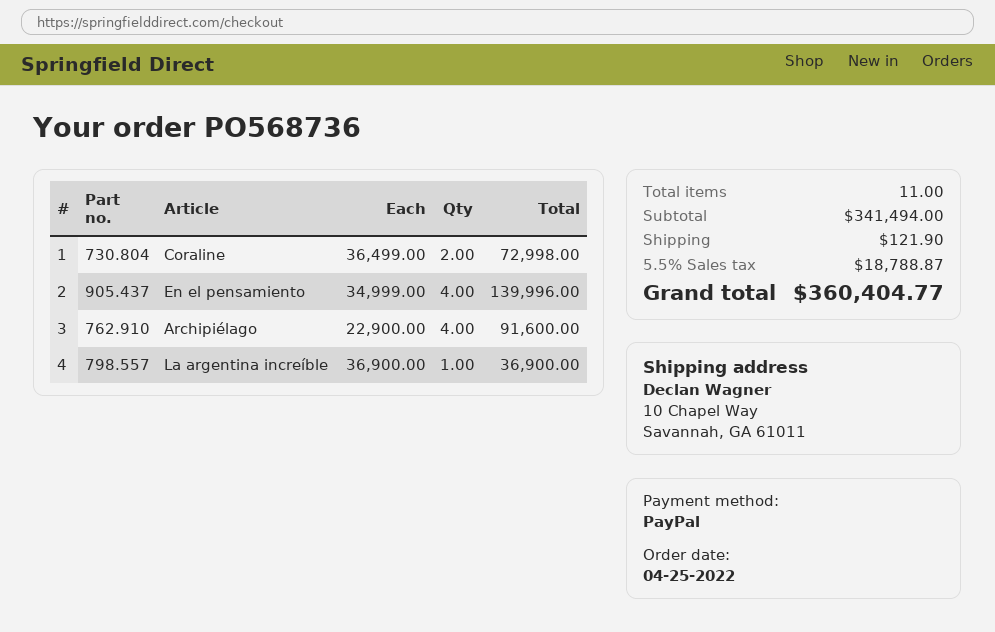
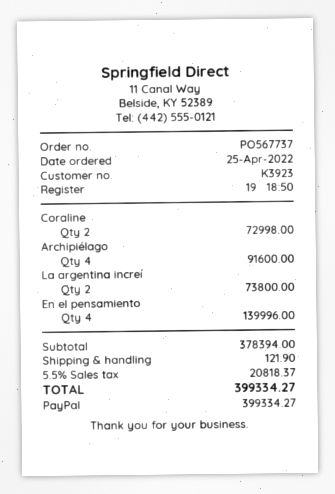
order number: PO568736 -> PO567737
La argentina increíble: 1 for 36900.00 -> 2 for 73800.00
subtotal: 341494.00 -> 378394.00
tax: 5.5% = 18788.87 -> 5.5% = 20818.37
total: 360404.77 -> 399334.27

